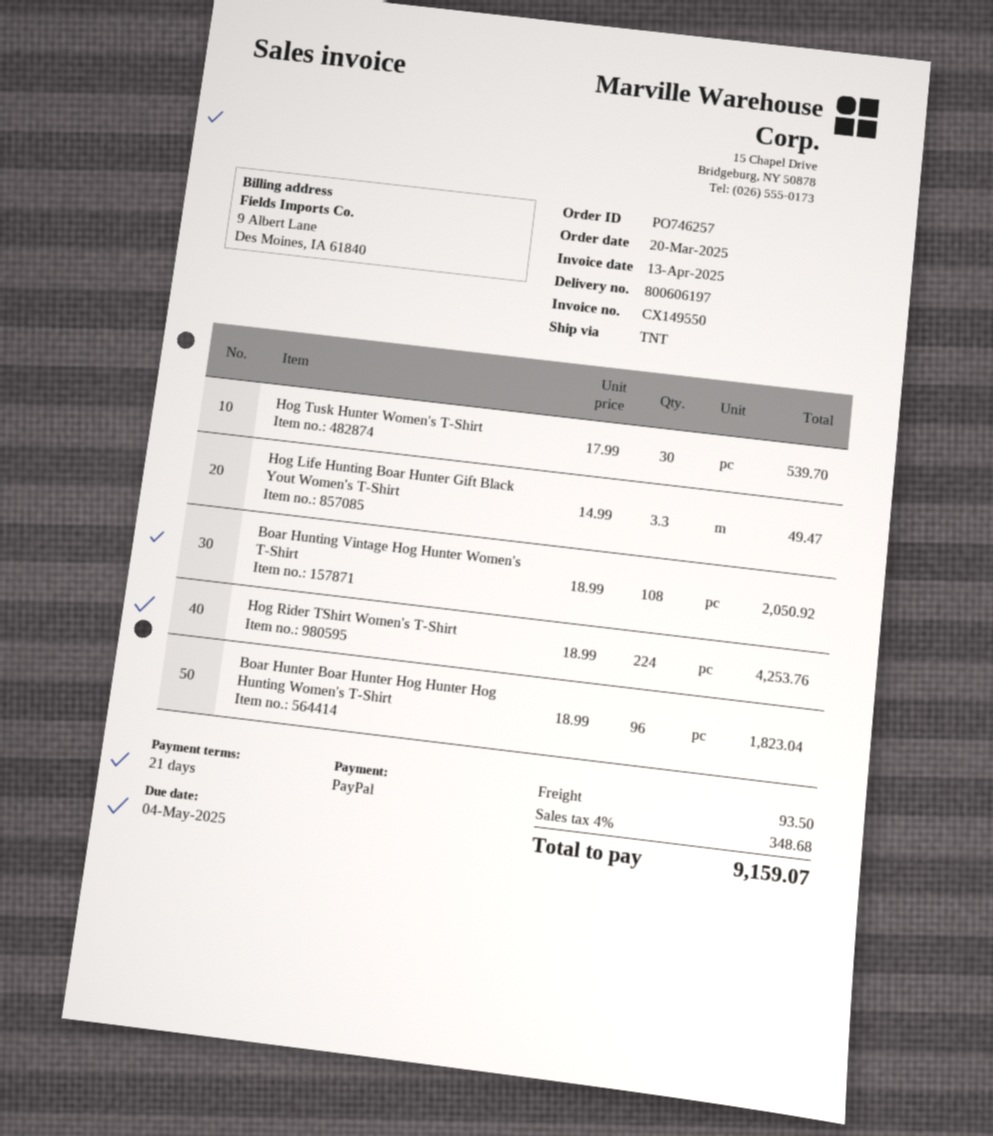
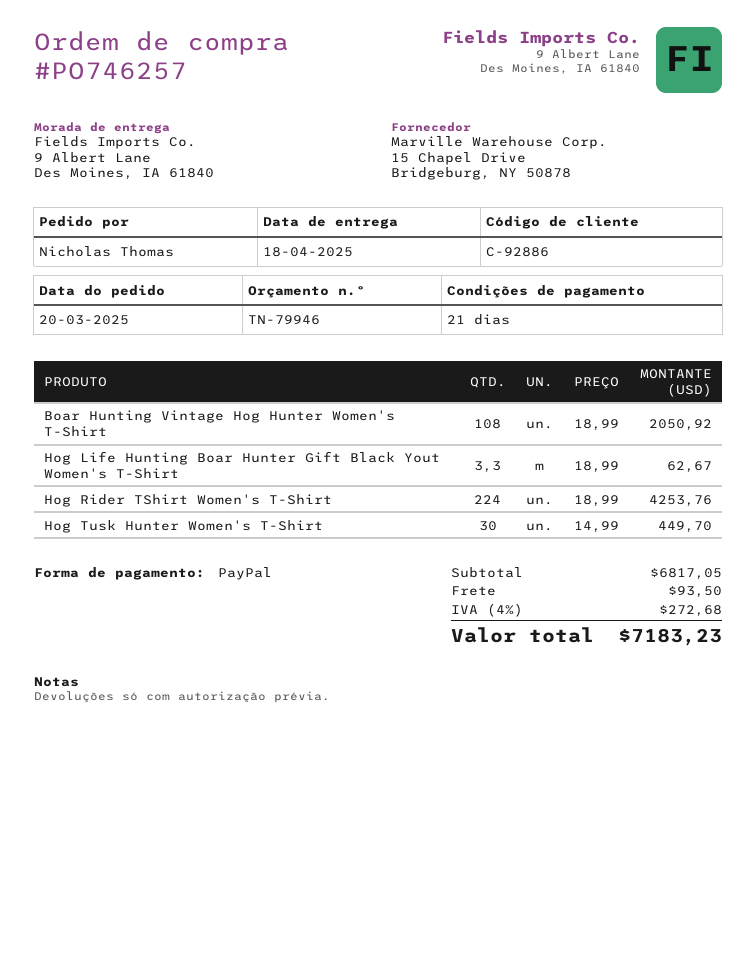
Hog Tusk Hunter Women's T-Shirt: 30 x 17.99 = 539.70 -> 30 x 14.99 = 449.70
Hog Life Hunting Boar Hunter Gift Black Yout Women's T-Shirt: 3.3 x 14.99 = 49.47 -> 3.3 x 18.99 = 62.67
Boar Hunter Boar Hunter Hog Hunter Hog Hunting Women's T-Shirt: 96 x 18.99 = 1823.04 -> none
tax: 4% = 348.68 -> 4% = 272.68
total: 9159.07 -> 7183.23

